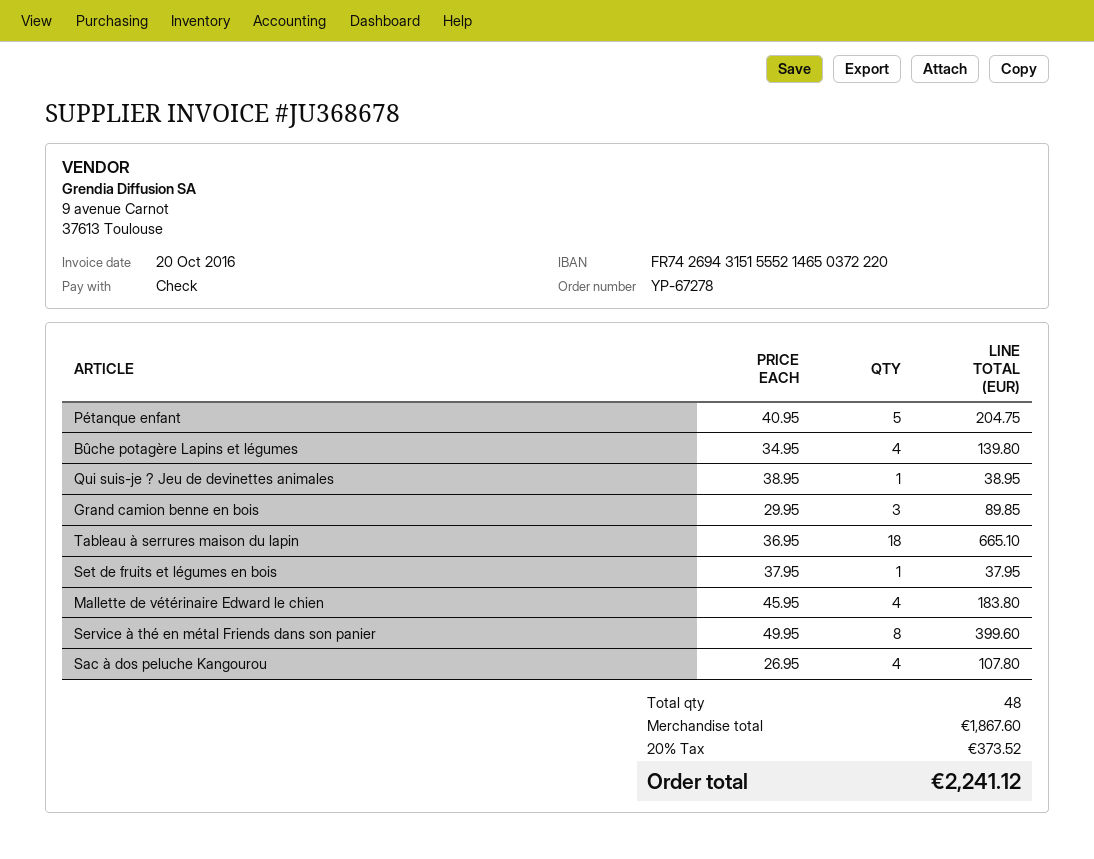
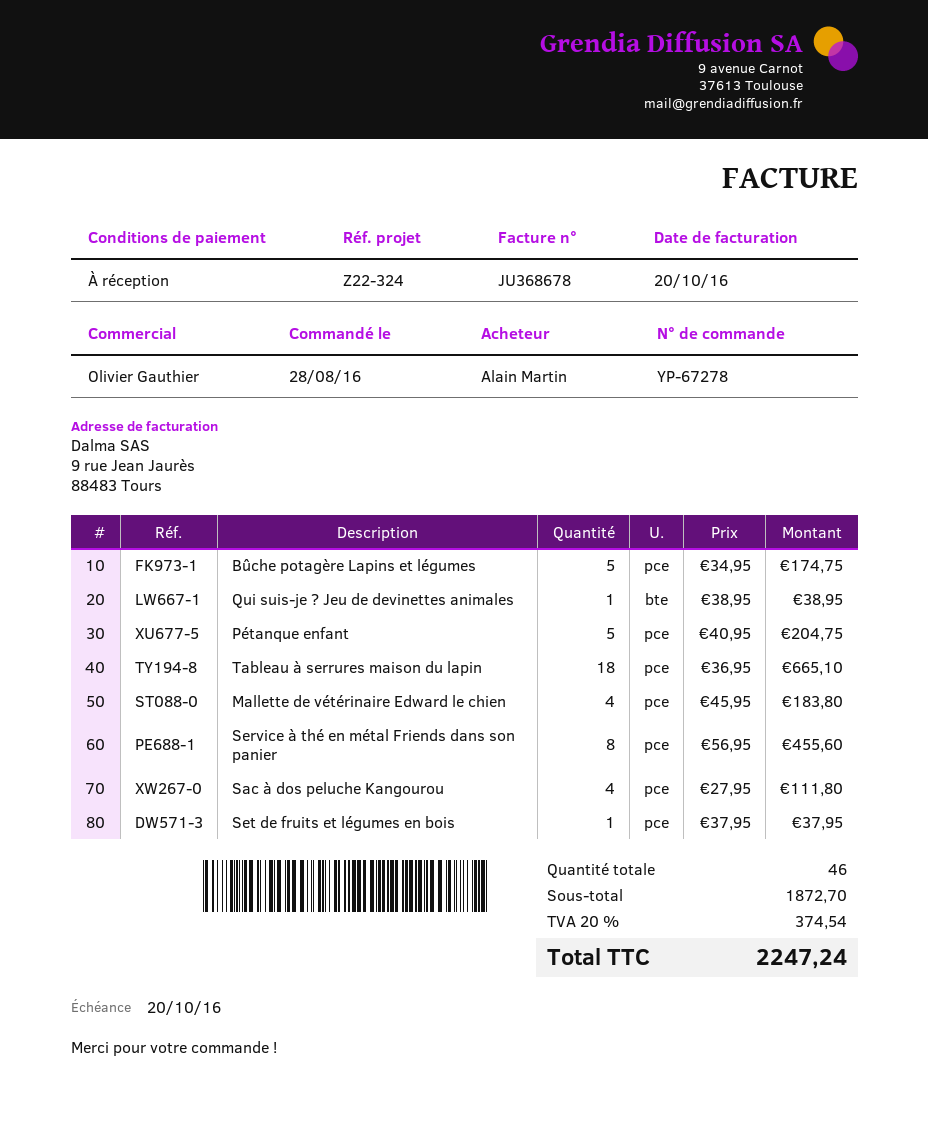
Bûche potagère Lapins et légumes: 4 x 34.95 = 139.80 -> 5 x 34.95 = 174.75
Grand camion benne en bois: 3 x 29.95 = 89.85 -> none
Service à thé en métal Friends dans son panier: 8 x 49.95 = 399.60 -> 8 x 56.95 = 455.60
Sac à dos peluche Kangourou: 4 x 26.95 = 107.80 -> 4 x 27.95 = 111.80
total quantity: 48 -> 46
subtotal: 1867.60 -> 1872.70
tax: 20% = 373.52 -> 20% = 374.54
total: 2241.12 -> 2247.24

